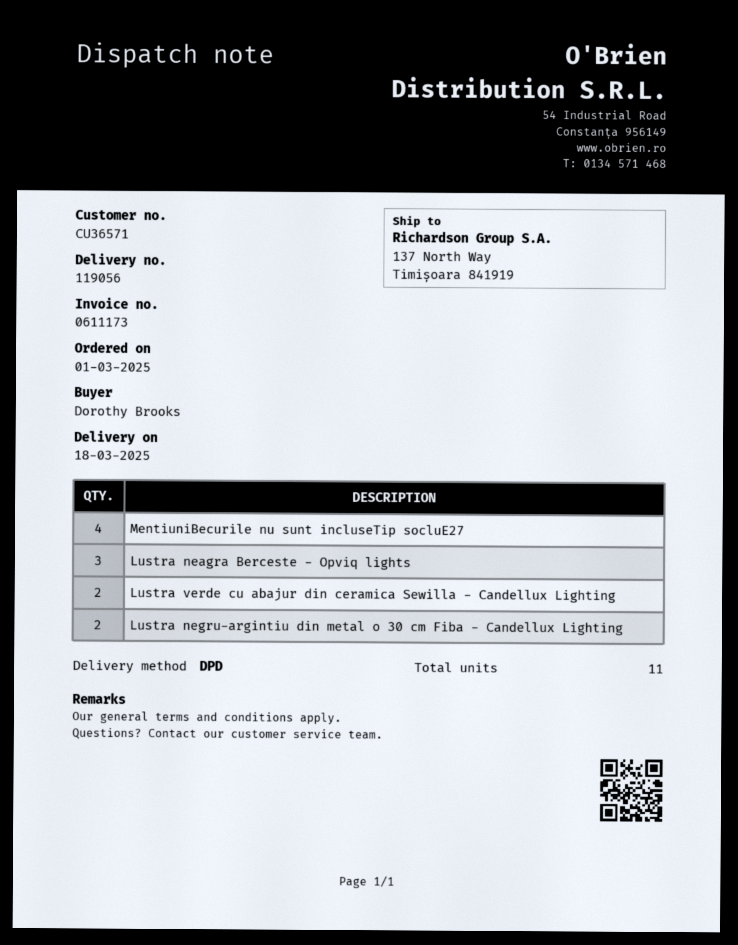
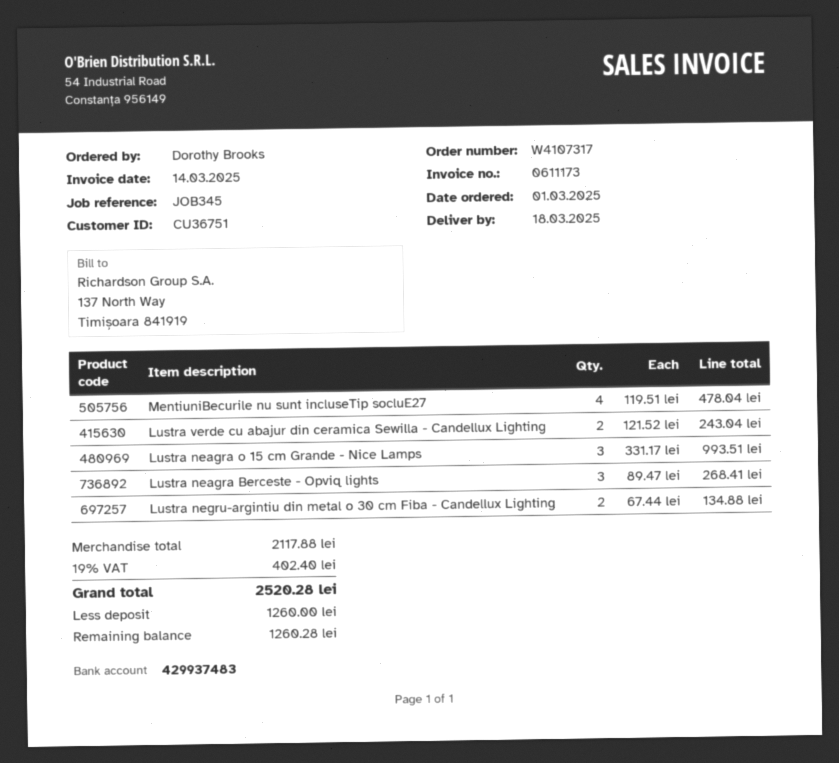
customer number: CU36571 -> CU36751
Lustra neagra o 15 cm Grande - Nice Lamps: none -> 3

